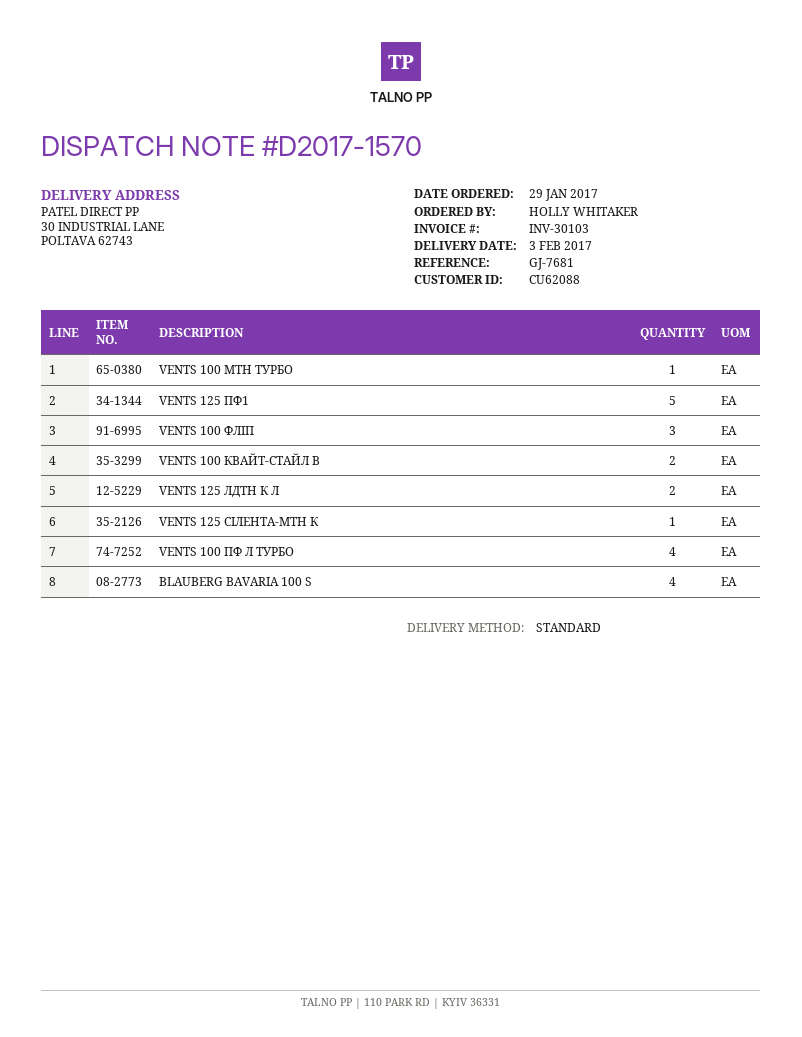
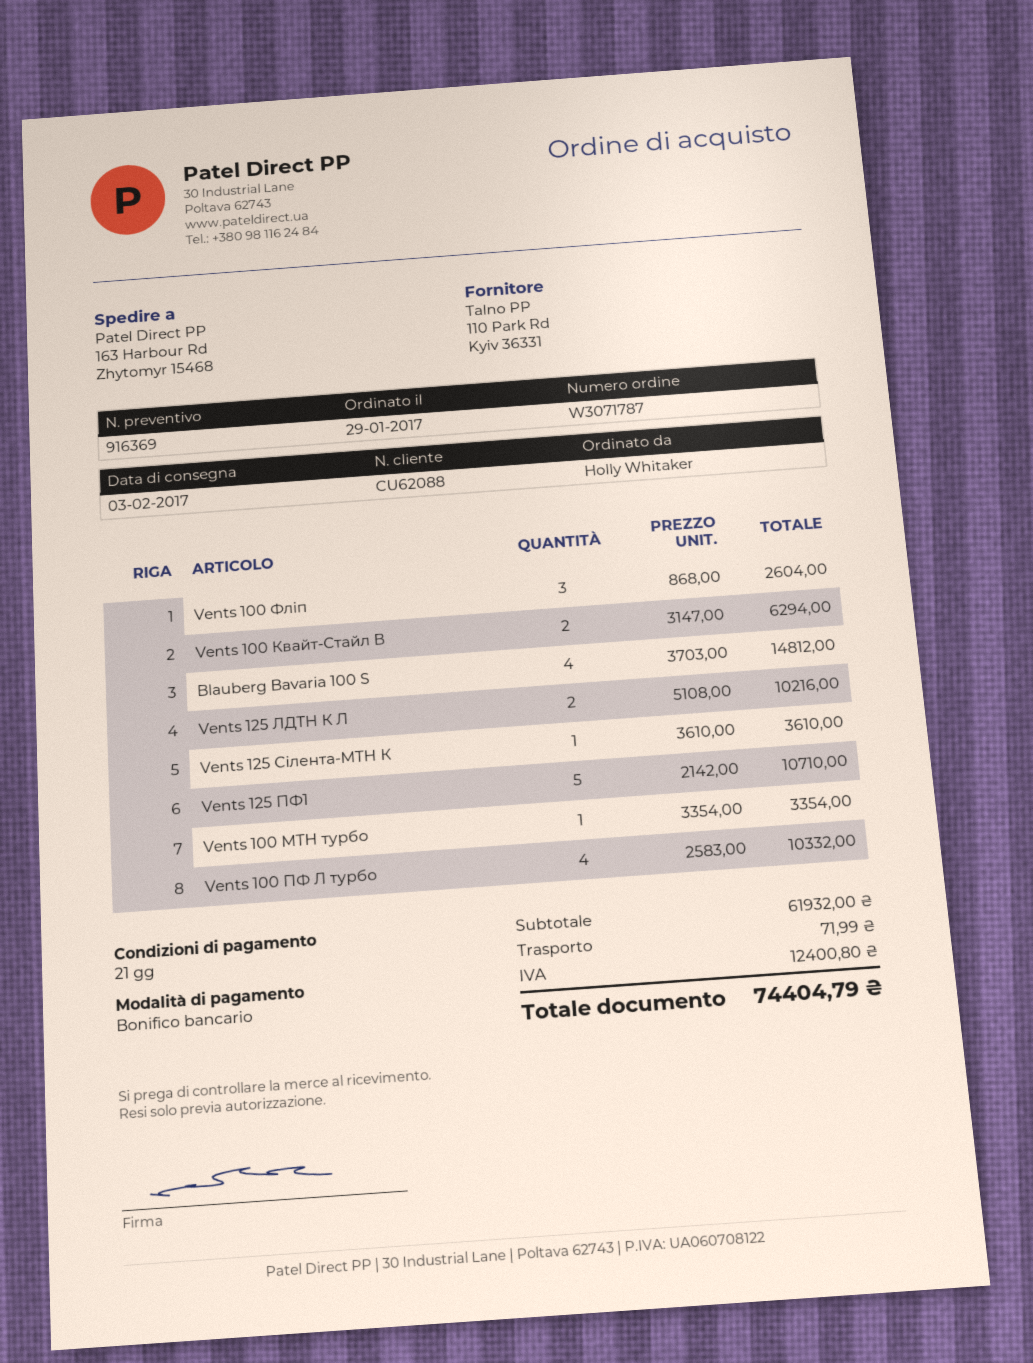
ship to: 30 INDUSTRIAL LANE, POLTAVA 62743 -> 163 Harbour Rd, Zhytomyr 15468

